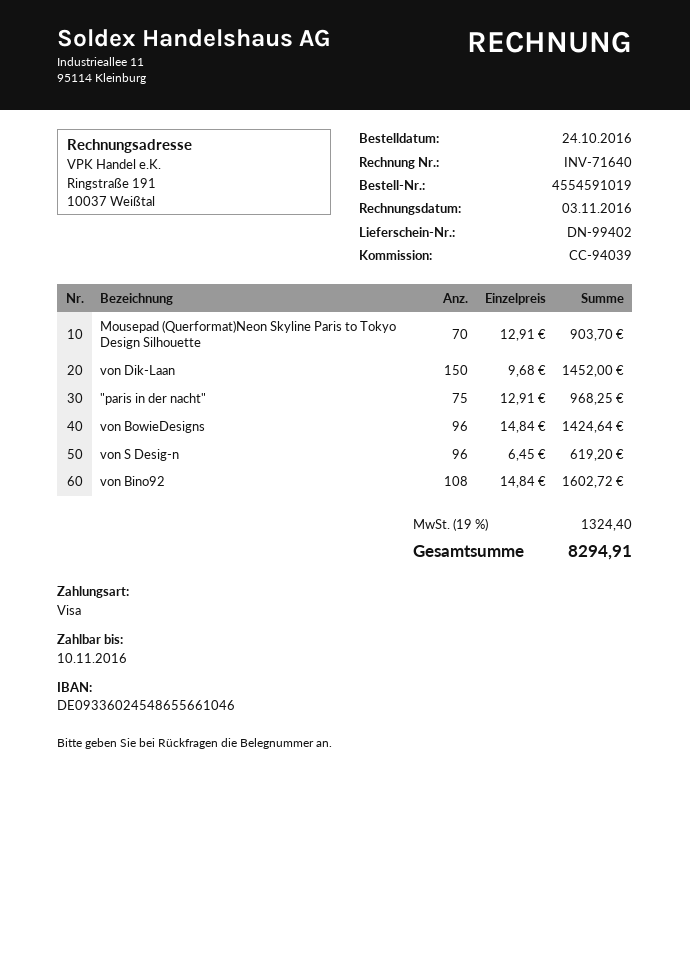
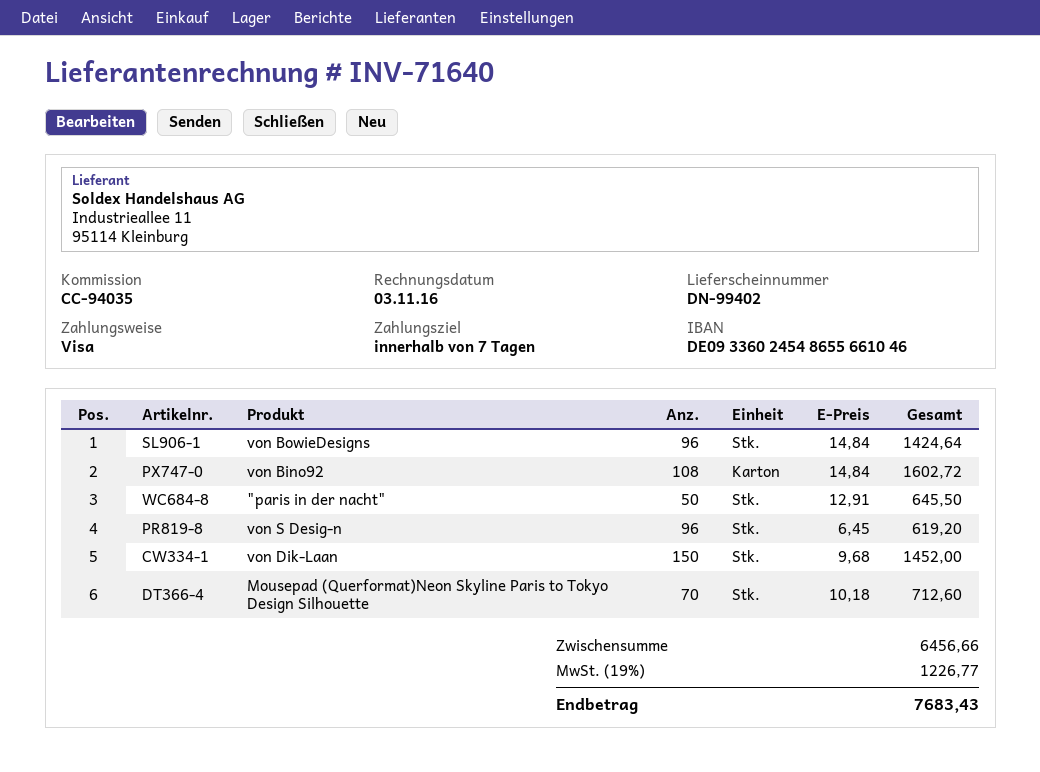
reference: CC-94039 -> CC-94035
Mousepad (Querformat)Neon Skyline Paris to Tokyo Design Silhouette: 70 x 12.91 = 903.70 -> 70 x 10.18 = 712.60
"paris in der nacht": 75 x 12.91 = 968.25 -> 50 x 12.91 = 645.50
tax: 19% = 1324.40 -> 19% = 1226.77
total: 8294.91 -> 7683.43

